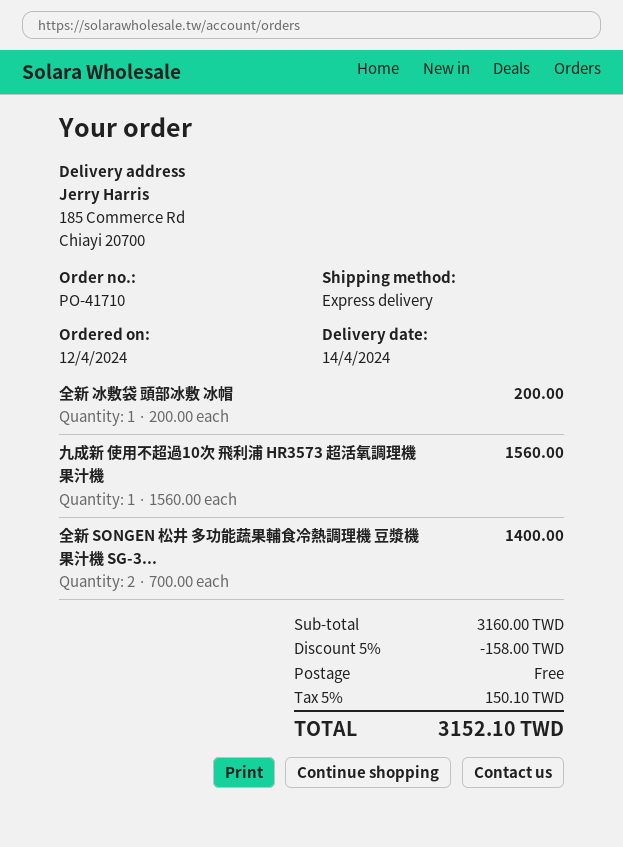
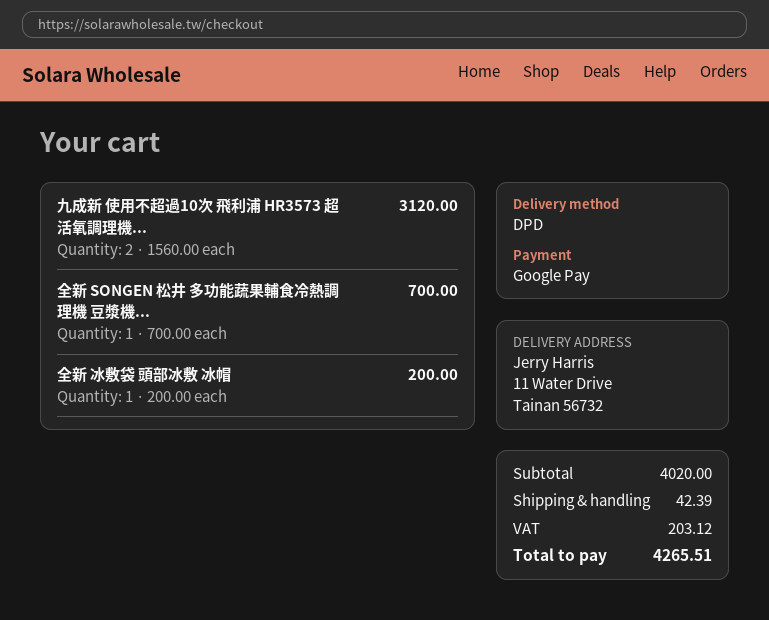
shipping method: express -> DPD
ship to: 185 Commerce Rd, Chiayi 20700 -> 11 Water Drive, Tainan 56732
九成新 使用不超過10次 飛利浦 HR3573 超活氧調理機 果汁機: 1 x 1560.00 = 1560.00 -> 2 x 1560.00 = 3120.00
全新 SONGEN 松井 多功能蔬果輔食冷熱調理機 豆漿機 果汁機 SG-3...: 2 x 700.00 = 1400.00 -> 1 x 700.00 = 700.00
subtotal: 3160.00 -> 4020.00
discount: 5% = 158.00 -> none
shipping: 0.00 -> 42.39
tax: 150.10 -> 203.12
total: 3152.10 -> 4265.51

